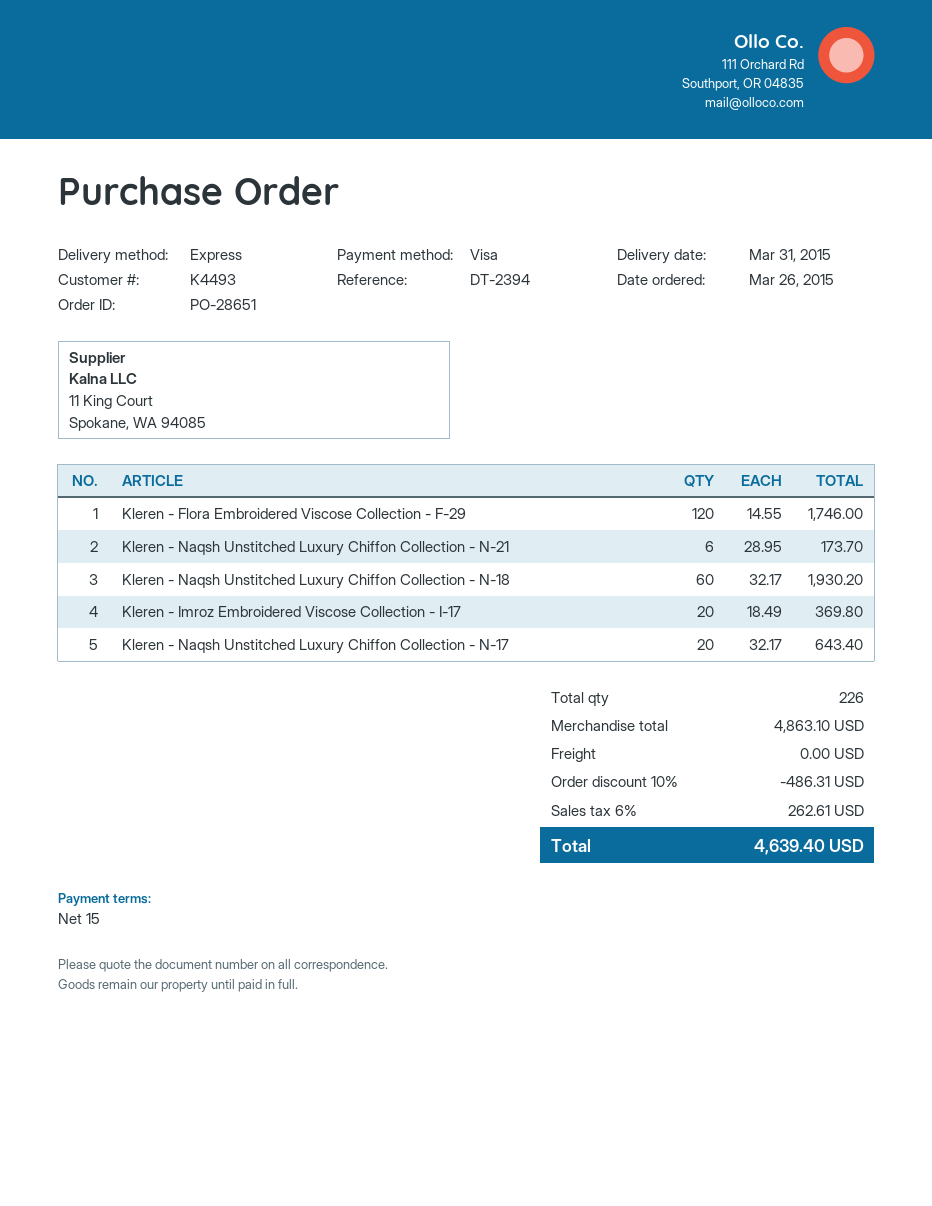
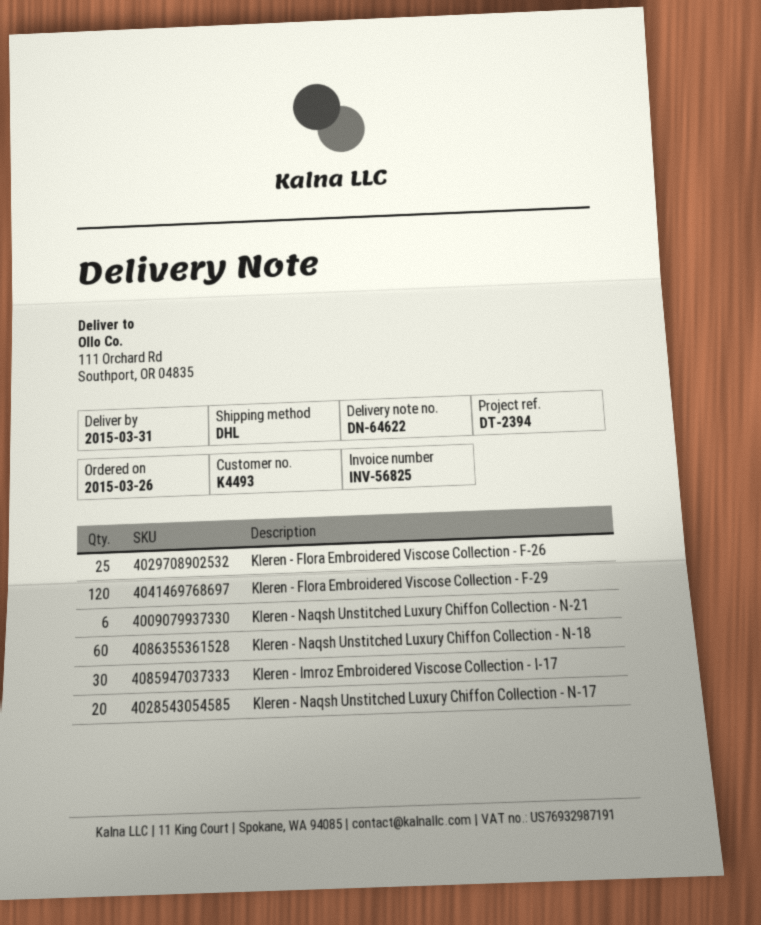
shipping method: express -> DHL
Kleren - Imroz Embroidered Viscose Collection - I-17: 20 -> 30
Kleren - Flora Embroidered Viscose Collection - F-26: none -> 25

